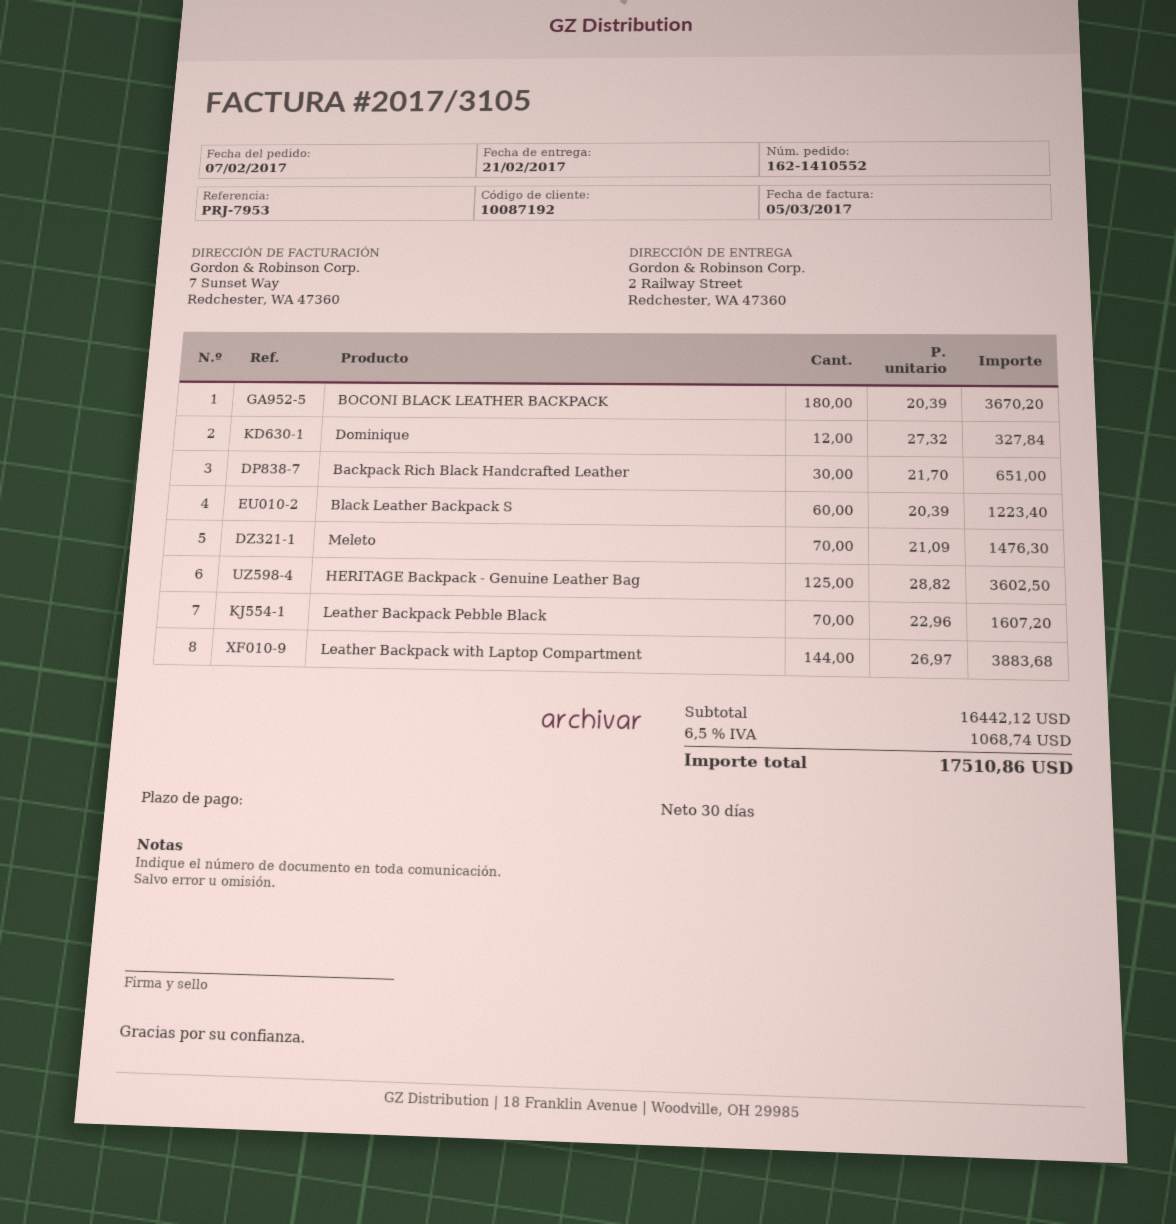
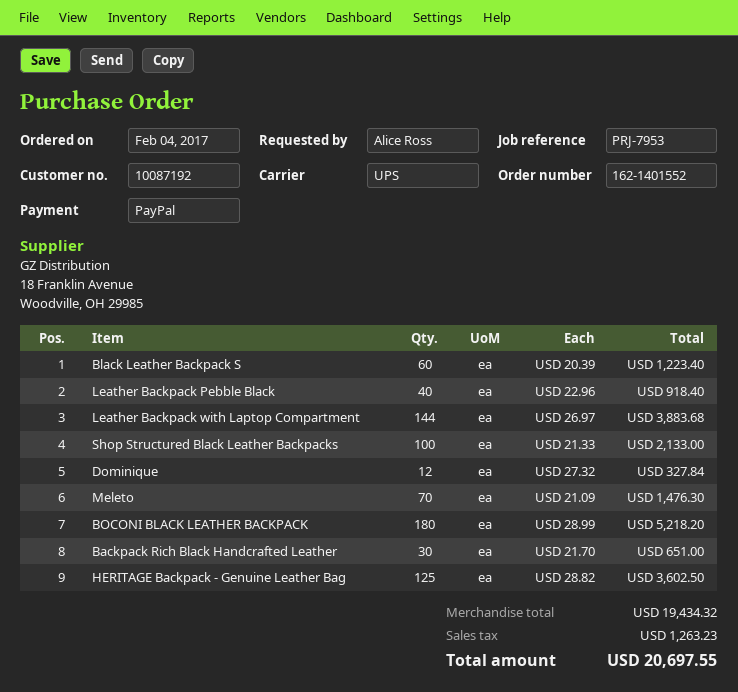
order number: 162-1410552 -> 162-1401552
order date: 2017-02-07 -> 2017-02-04
BOCONI BLACK LEATHER BACKPACK: 180 x 20.39 = 3670.20 -> 180 x 28.99 = 5218.20
Leather Backpack Pebble Black: 70 x 22.96 = 1607.20 -> 40 x 22.96 = 918.40
Shop Structured Black Leather Backpacks: none -> 100 x 21.33 = 2133.00
subtotal: 16442.12 -> 19434.32
tax: 1068.74 -> 1263.23
total: 17510.86 -> 20697.55

